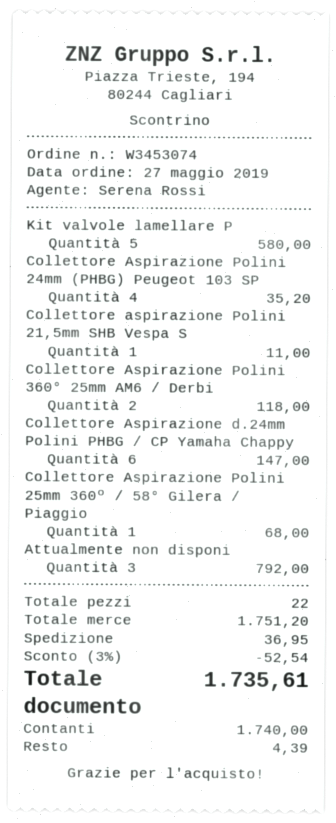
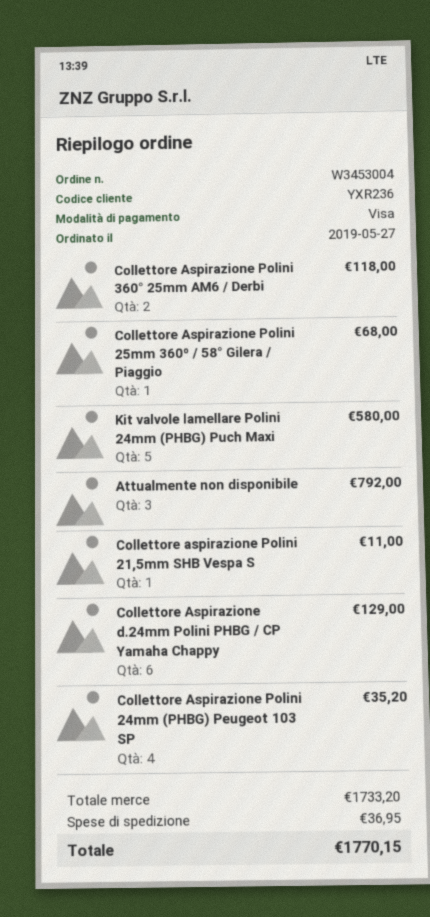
order number: W3453074 -> W3453004
payment method: cash -> Visa
Collettore Aspirazione d.24mm Polini PHBG / CP Yamaha Chappy: 6 for 147.00 -> 6 for 129.00
subtotal: 1751.20 -> 1733.20
discount: 3% = 52.54 -> none
total: 1735.61 -> 1770.15

